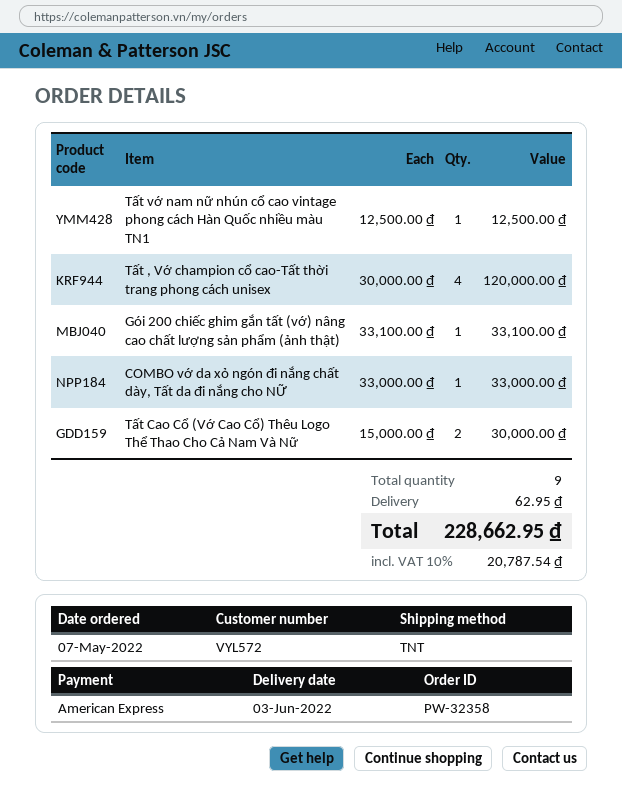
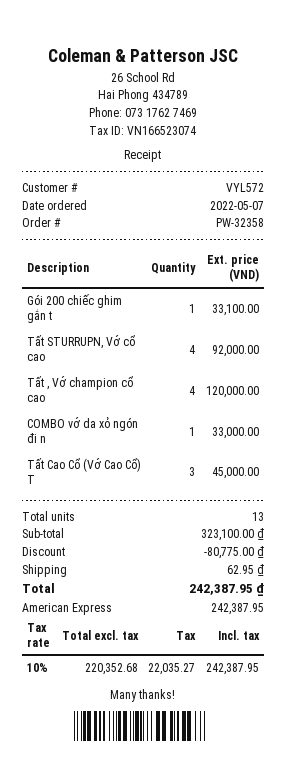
Tất vớ nam nữ nhún cổ cao vintage phong cách Hàn Quốc nhiều màu TN1: 1 for 12500.00 -> none
Tất Cao Cổ (Vớ Cao Cổ) Thêu Logo Thể Thao Cho Cả Nam Và Nữ: 2 for 30000.00 -> 3 for 45000.00
Tất STURRUPN, Vớ cổ cao: none -> 4 for 92000.00
total quantity: 9 -> 13
discount: none -> 80775.00
tax: 10% = 20787.54 -> 10% = 22035.27
total: 228662.95 -> 242387.95

